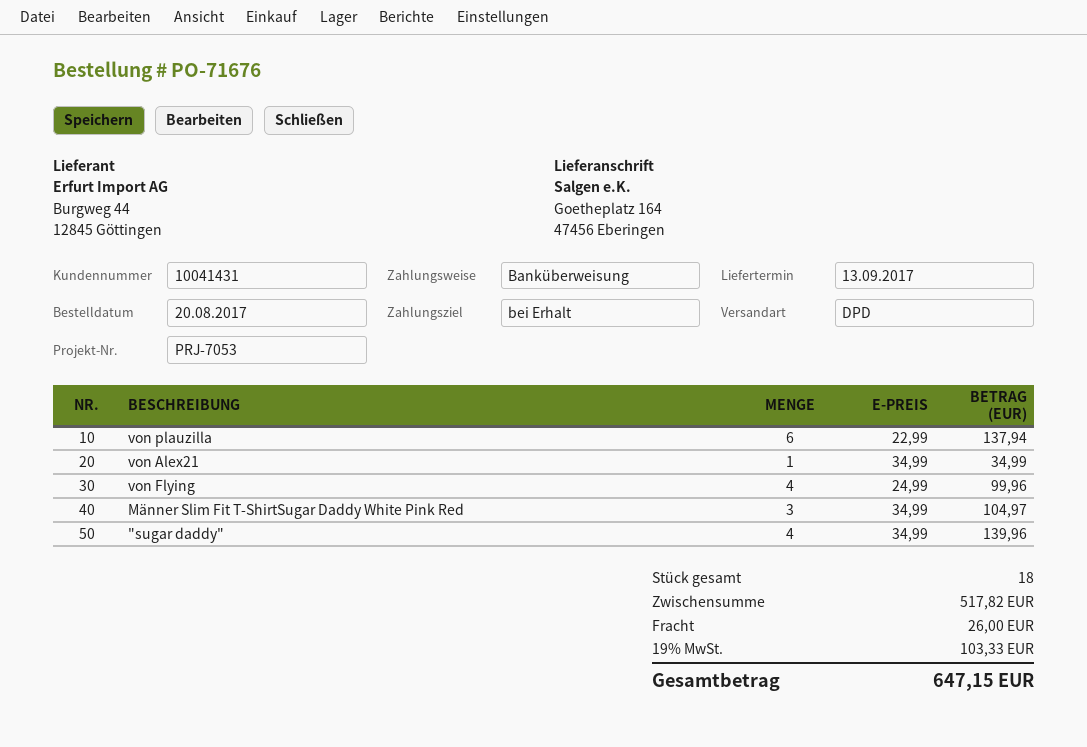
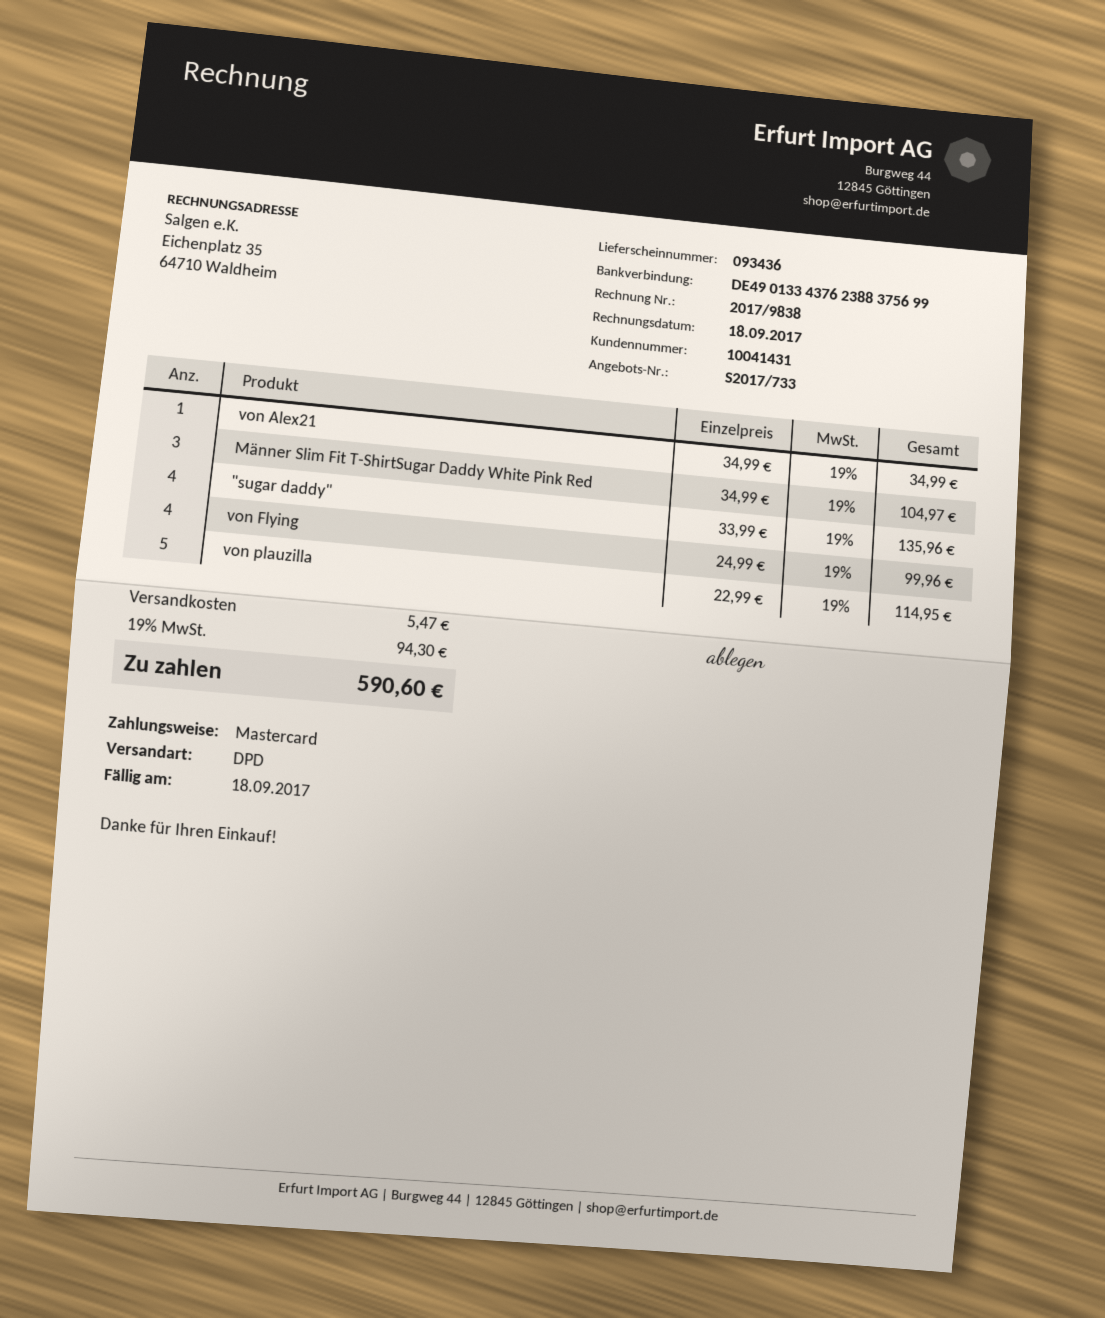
payment method: bank transfer -> Mastercard
von plauzilla: 6 x 22.99 = 137.94 -> 5 x 22.99 = 114.95
"sugar daddy": 4 x 34.99 = 139.96 -> 4 x 33.99 = 135.96
shipping: 26.00 -> 5.47
tax: 19% = 103.33 -> 19% = 94.30
total: 647.15 -> 590.60

